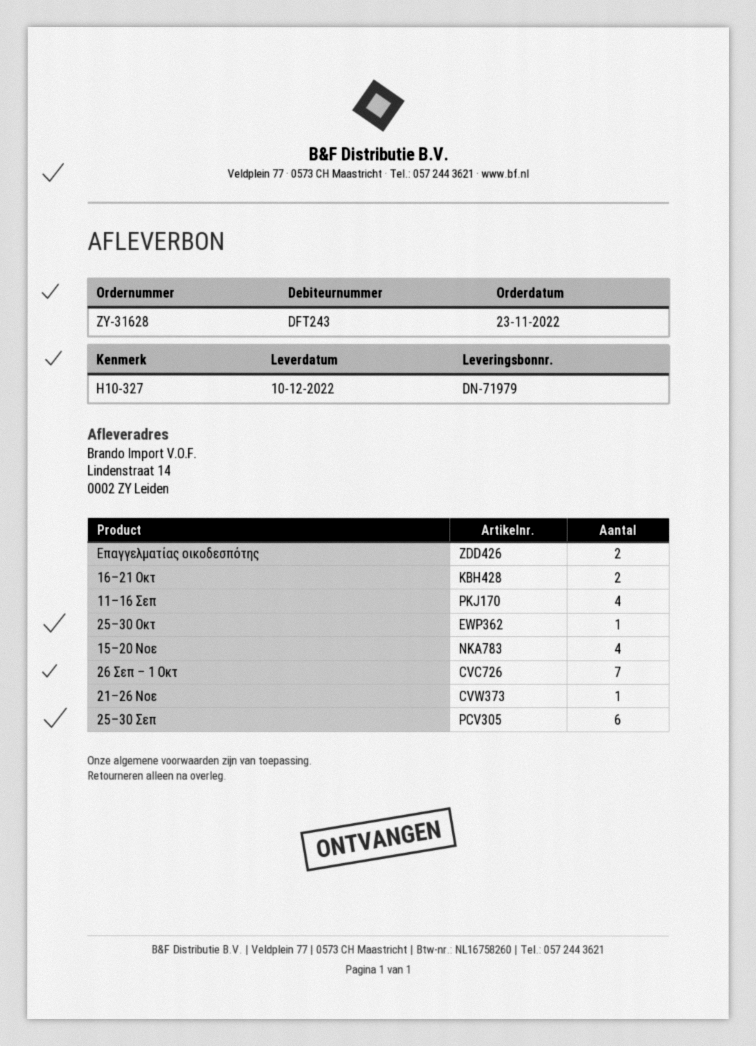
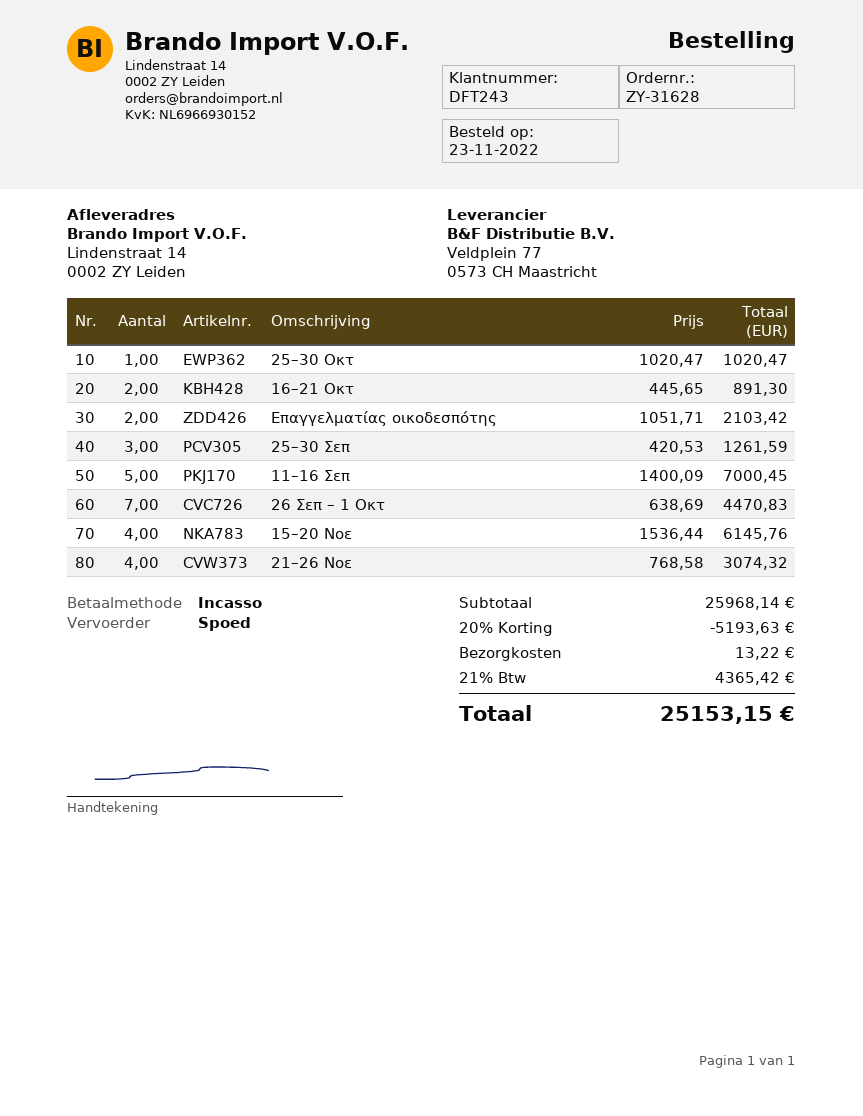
11–16 Σεπ: 4 -> 5
21–26 Νοε: 1 -> 4
25–30 Σεπ: 6 -> 3

